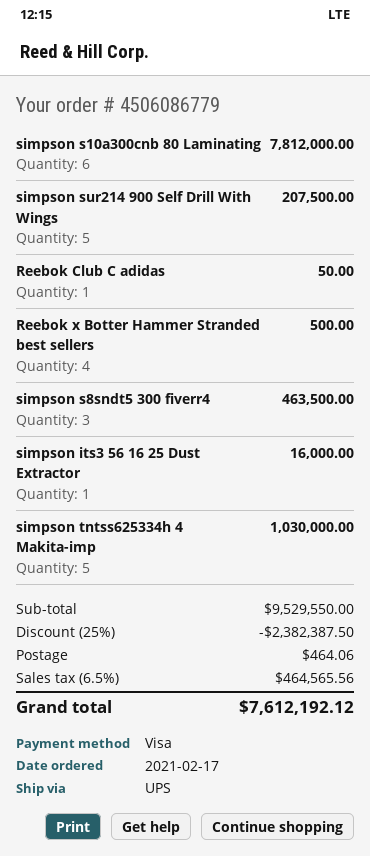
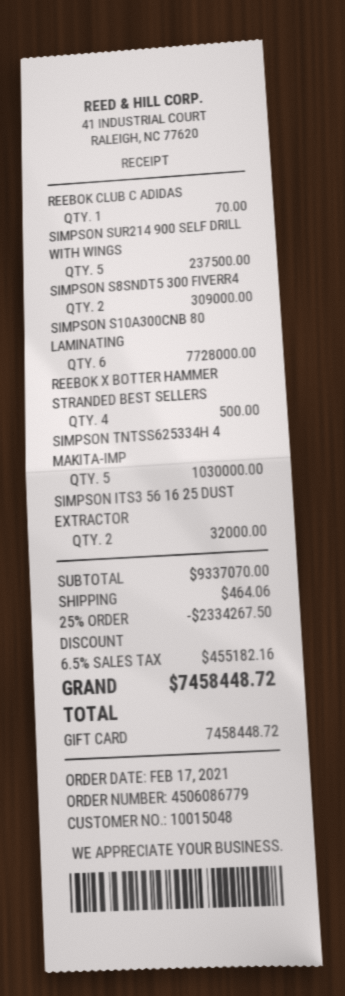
payment method: Visa -> gift card
simpson s10a300cnb 80 Laminating: 6 for 7812000.00 -> 6 for 7728000.00
simpson sur214 900 Self Drill With Wings: 5 for 207500.00 -> 5 for 237500.00
Reebok Club C adidas: 1 for 50.00 -> 1 for 70.00
simpson s8sndt5 300 fiverr4: 3 for 463500.00 -> 2 for 309000.00
simpson its3 56 16 25 Dust Extractor: 1 for 16000.00 -> 2 for 32000.00
subtotal: 9529550.00 -> 9337070.00
discount: 25% = 2382387.50 -> 25% = 2334267.50
tax: 6.5% = 464565.56 -> 6.5% = 455182.16
total: 7612192.12 -> 7458448.72

